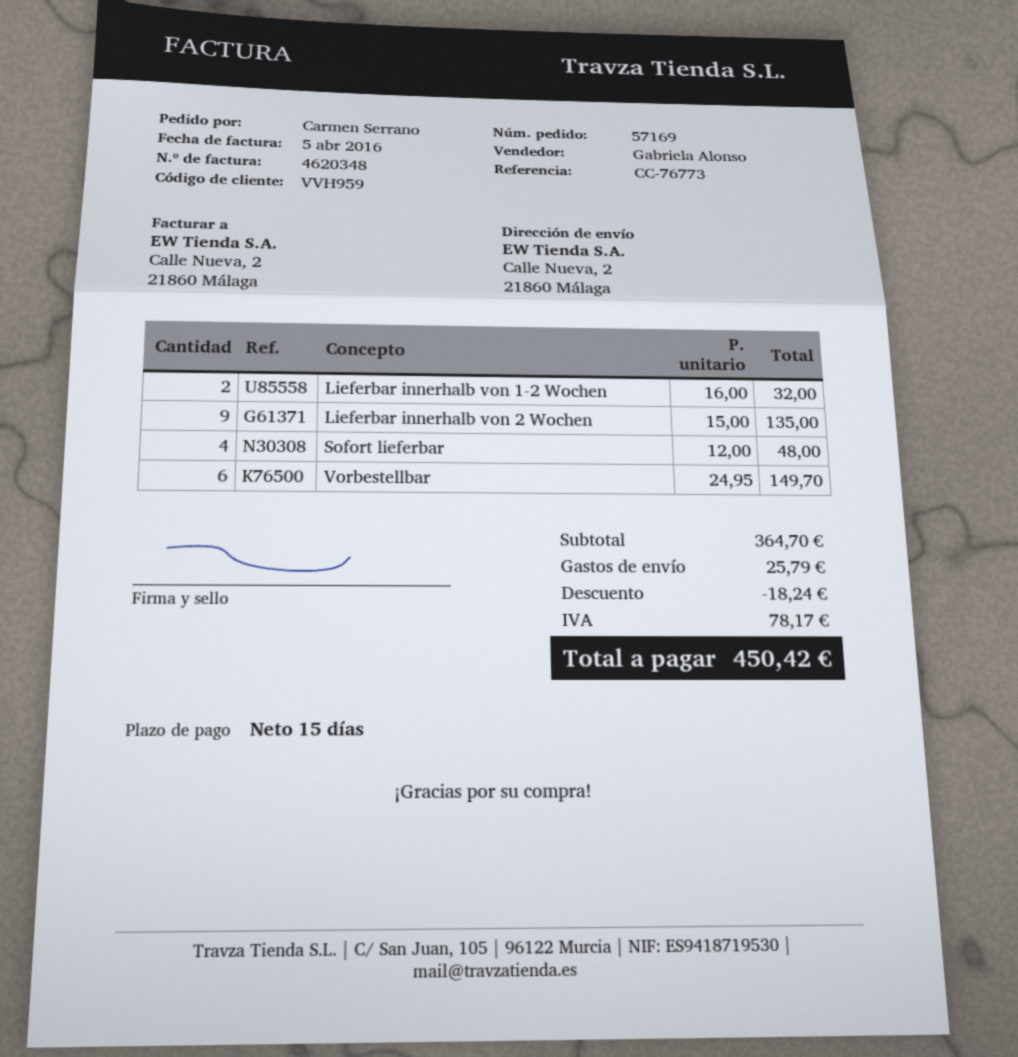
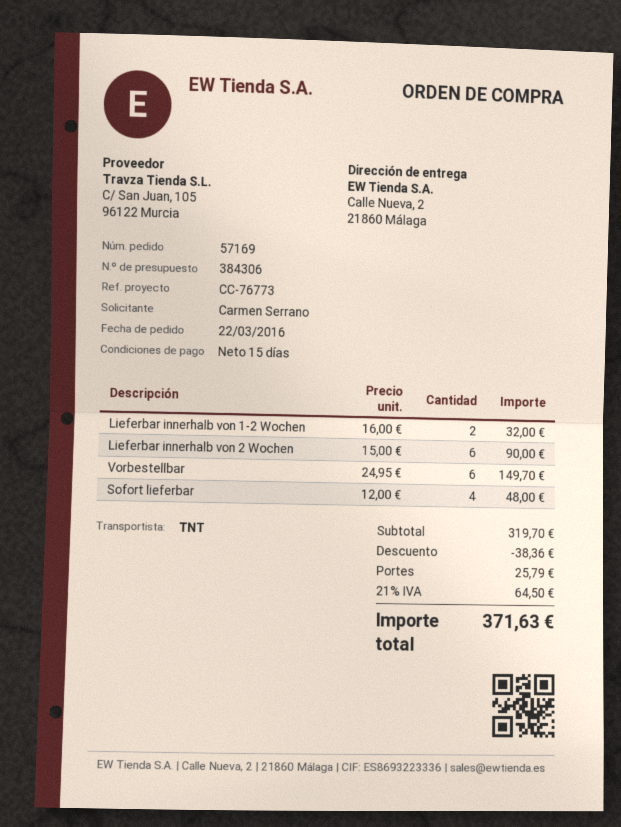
Lieferbar innerhalb von 2 Wochen: 9 x 15.00 = 135.00 -> 6 x 15.00 = 90.00
subtotal: 364.70 -> 319.70
discount: 18.24 -> 38.36
tax: 78.17 -> 64.50
total: 450.42 -> 371.63

